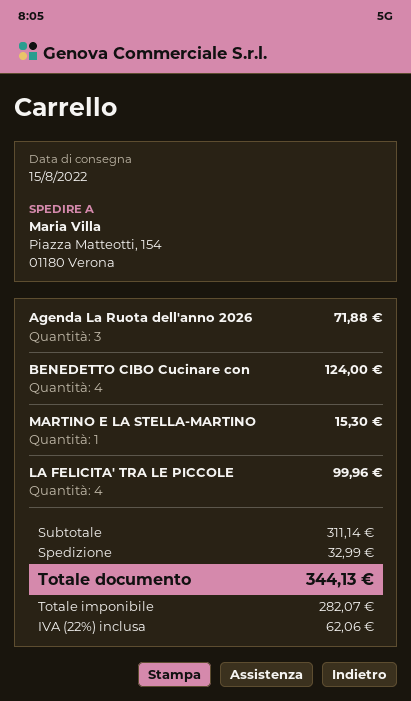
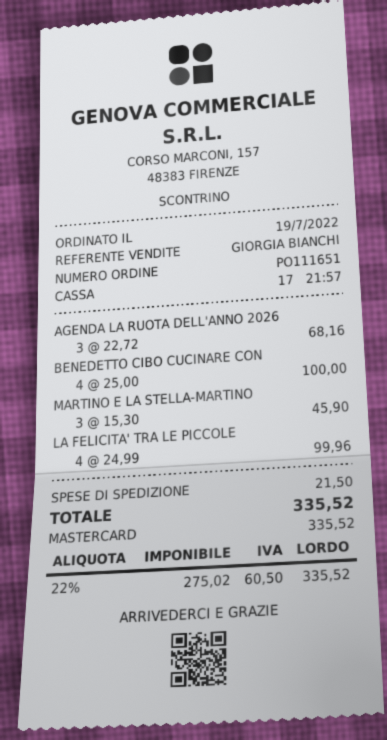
Agenda La Ruota dell'anno 2026: 3 for 71.88 -> 3 for 68.16
BENEDETTO CIBO Cucinare con: 4 for 124.00 -> 4 for 100.00
MARTINO E LA STELLA-MARTINO: 1 for 15.30 -> 3 for 45.90
shipping: 32.99 -> 21.50
net: 282.07 -> 275.02
tax: 22% = 62.06 -> 22% = 60.50
total: 344.13 -> 335.52

